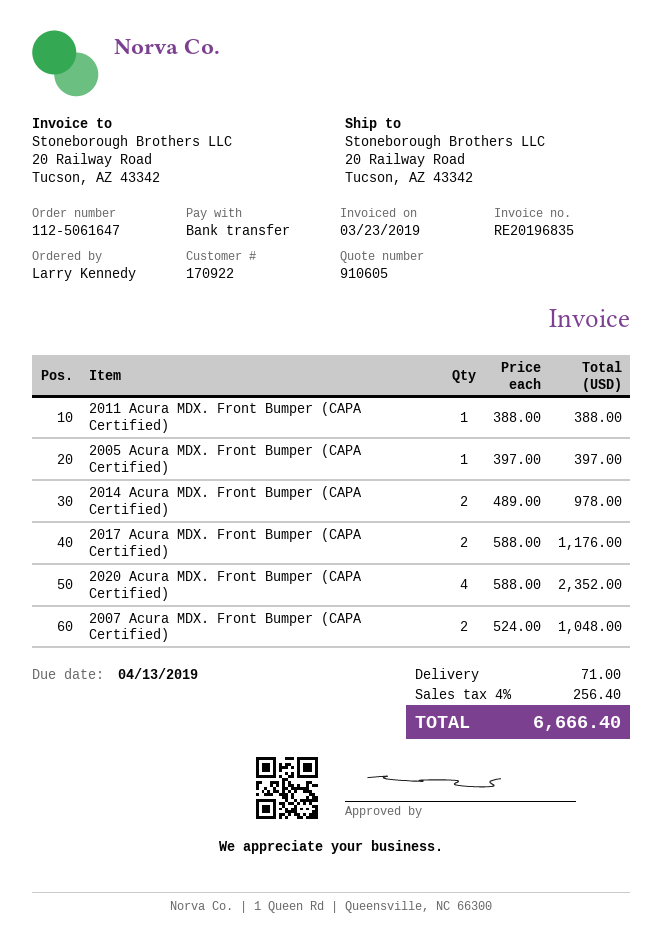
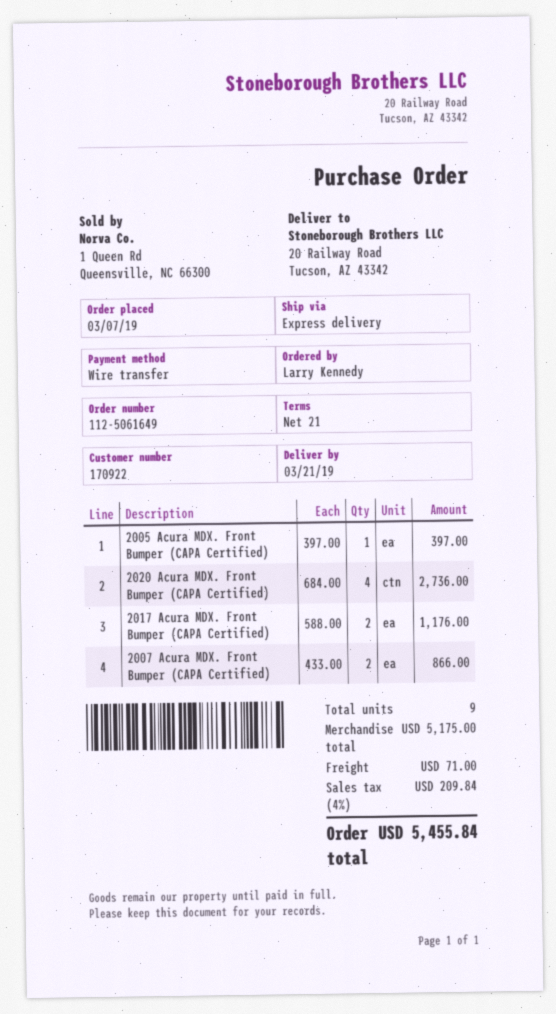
order number: 112-5061647 -> 112-5061649
2011 Acura MDX. Front Bumper (CAPA Certified): 1 x 388.00 = 388.00 -> none
2014 Acura MDX. Front Bumper (CAPA Certified): 2 x 489.00 = 978.00 -> none
2020 Acura MDX. Front Bumper (CAPA Certified): 4 x 588.00 = 2352.00 -> 4 x 684.00 = 2736.00
2007 Acura MDX. Front Bumper (CAPA Certified): 2 x 524.00 = 1048.00 -> 2 x 433.00 = 866.00
tax: 4% = 256.40 -> 4% = 209.84
total: 6666.40 -> 5455.84

